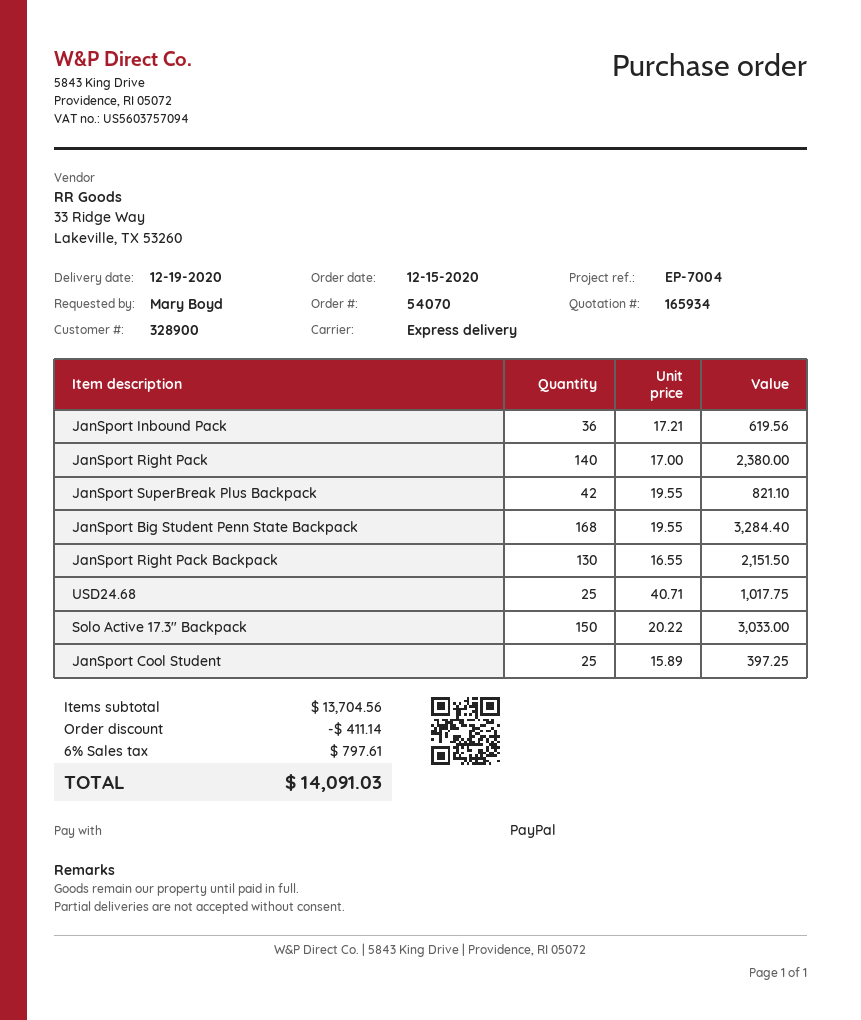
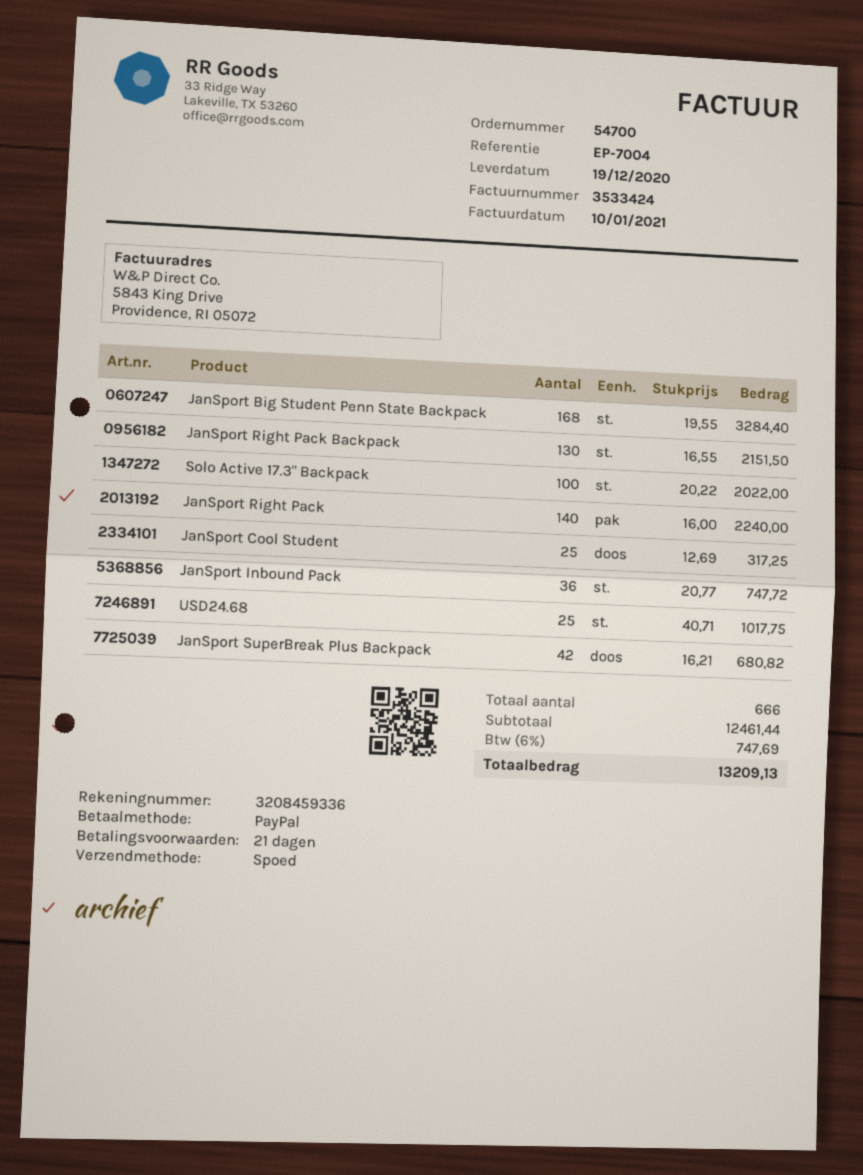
order number: 54070 -> 54700
JanSport Inbound Pack: 36 x 17.21 = 619.56 -> 36 x 20.77 = 747.72
JanSport Right Pack: 140 x 17.00 = 2380.00 -> 140 x 16.00 = 2240.00
JanSport SuperBreak Plus Backpack: 42 x 19.55 = 821.10 -> 42 x 16.21 = 680.82
Solo Active 17.3" Backpack: 150 x 20.22 = 3033.00 -> 100 x 20.22 = 2022.00
JanSport Cool Student: 25 x 15.89 = 397.25 -> 25 x 12.69 = 317.25
subtotal: 13704.56 -> 12461.44
discount: 411.14 -> none
tax: 6% = 797.61 -> 6% = 747.69
total: 14091.03 -> 13209.13

